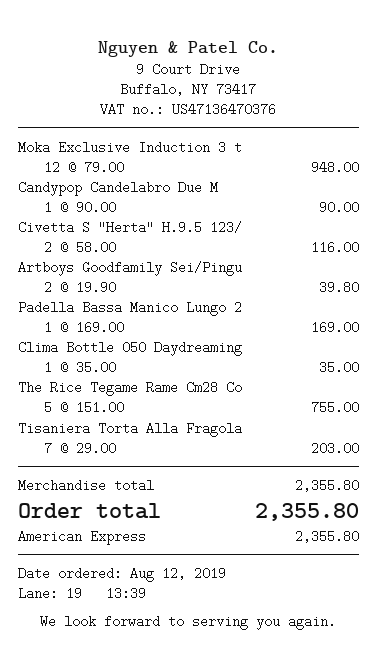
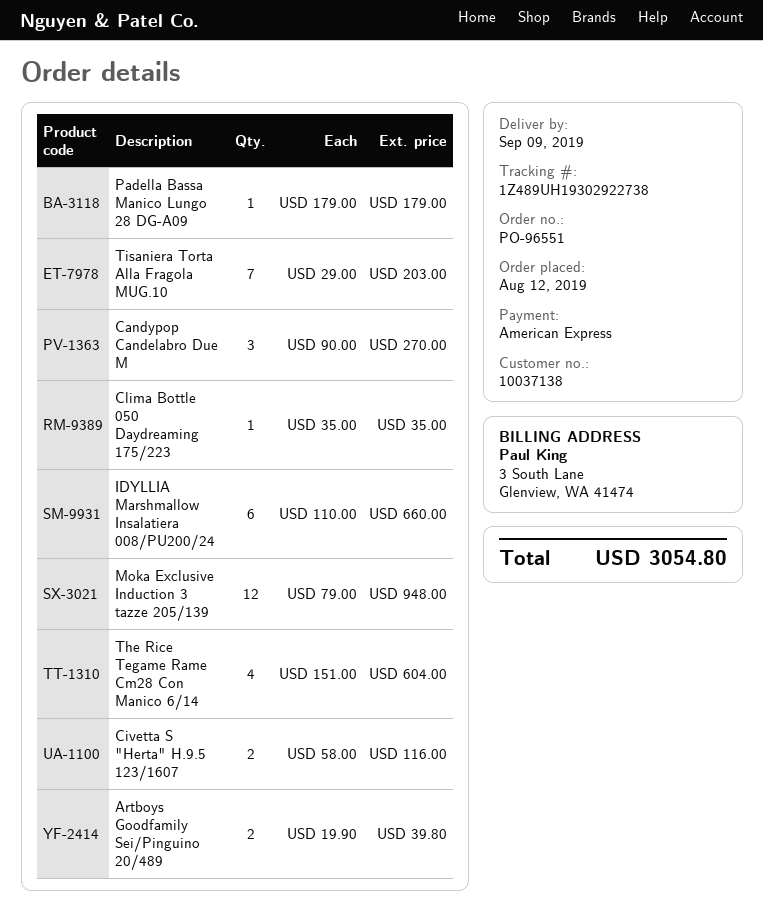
Candypop Candelabro Due M: 1 x 90.00 = 90.00 -> 3 x 90.00 = 270.00
Padella Bassa Manico Lungo 2: 1 x 169.00 = 169.00 -> 1 x 179.00 = 179.00
The Rice Tegame Rame Cm28 Co: 5 x 151.00 = 755.00 -> 4 x 151.00 = 604.00
IDYLLIA Marshmallow Insalatiera 008/PU200/24: none -> 6 x 110.00 = 660.00
total: 2355.80 -> 3054.80

